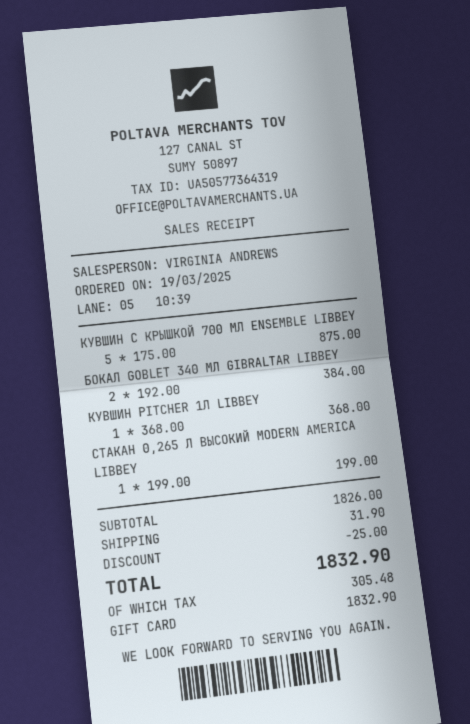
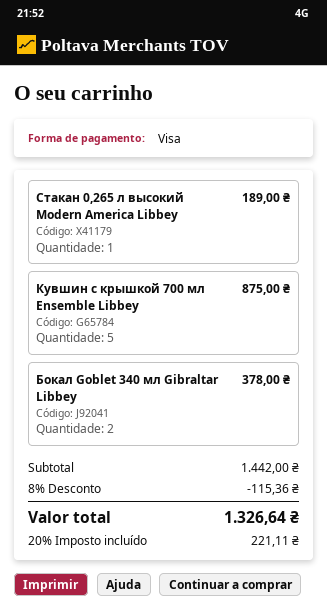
payment method: gift card -> Visa
БОКАЛ GOBLET 340 МЛ GIBRALTAR LIBBEY: 2 for 384.00 -> 2 for 378.00
КУВШИН PITCHER 1Л LIBBEY: 1 for 368.00 -> none
СТАКАН 0,265 Л ВЫСОКИЙ MODERN AMERICA LIBBEY: 1 for 199.00 -> 1 for 189.00
subtotal: 1826.00 -> 1442.00
discount: 25.00 -> 115.36
shipping: 31.90 -> none
tax: 305.48 -> 221.11
total: 1832.90 -> 1326.64

